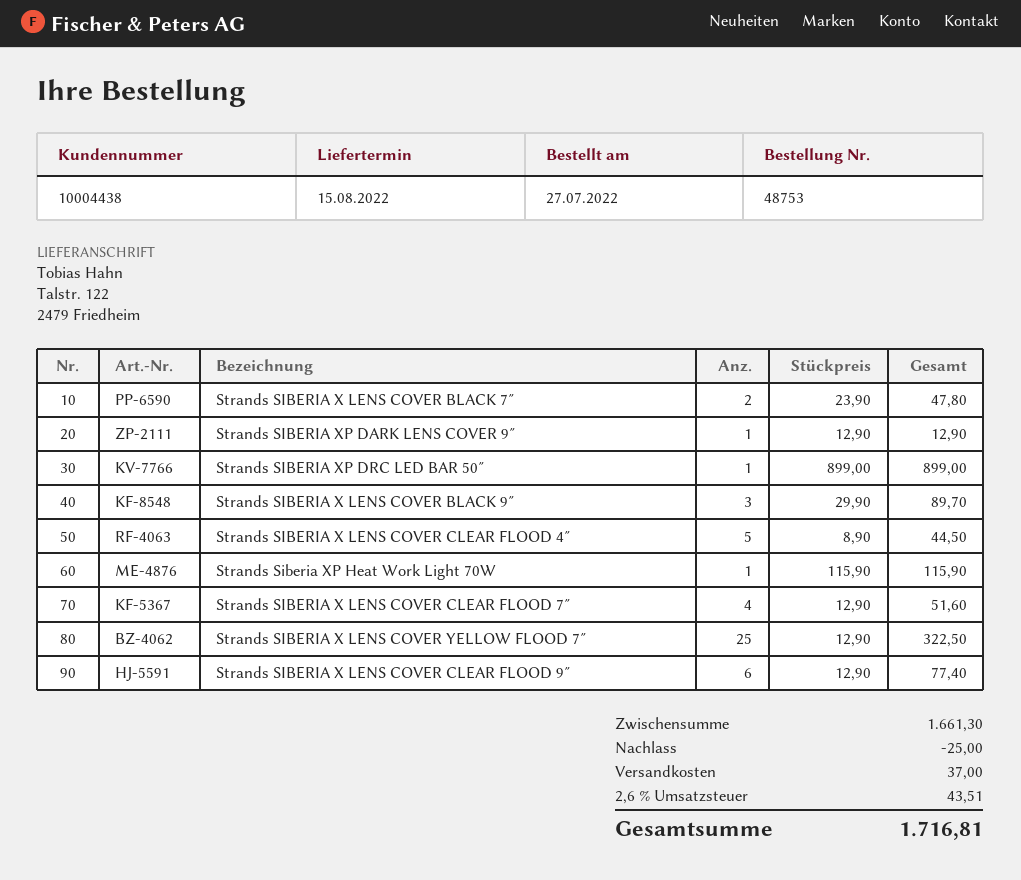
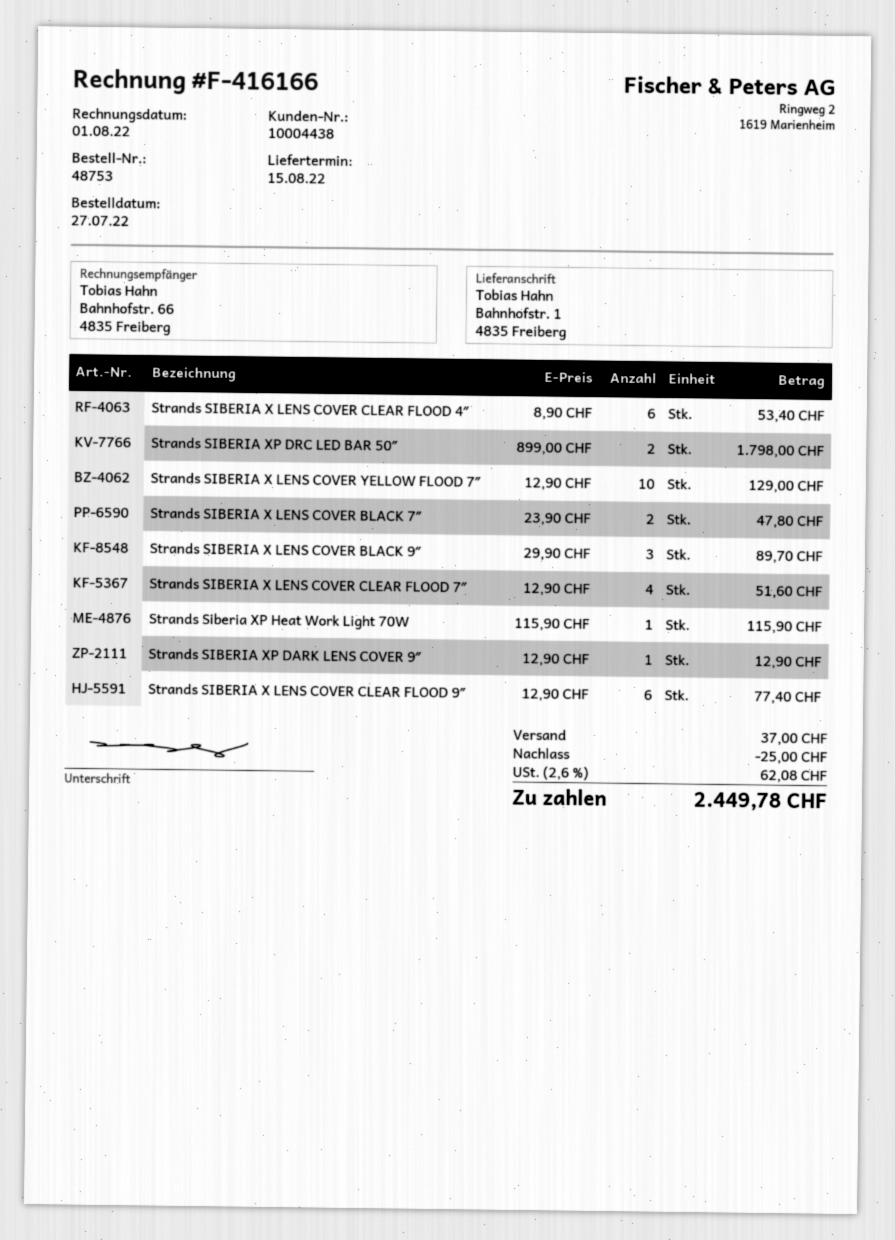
ship to: Talstr. 122, 2479 Friedheim -> Bahnhofstr. 1, 4835 Freiberg
Strands SIBERIA XP DRC LED BAR 50″: 1 x 899.00 = 899.00 -> 2 x 899.00 = 1798.00
Strands SIBERIA X LENS COVER CLEAR FLOOD 4″: 5 x 8.90 = 44.50 -> 6 x 8.90 = 53.40
Strands SIBERIA X LENS COVER YELLOW FLOOD 7″: 25 x 12.90 = 322.50 -> 10 x 12.90 = 129.00
tax: 2.6% = 43.51 -> 2.6% = 62.08
total: 1716.81 -> 2449.78

